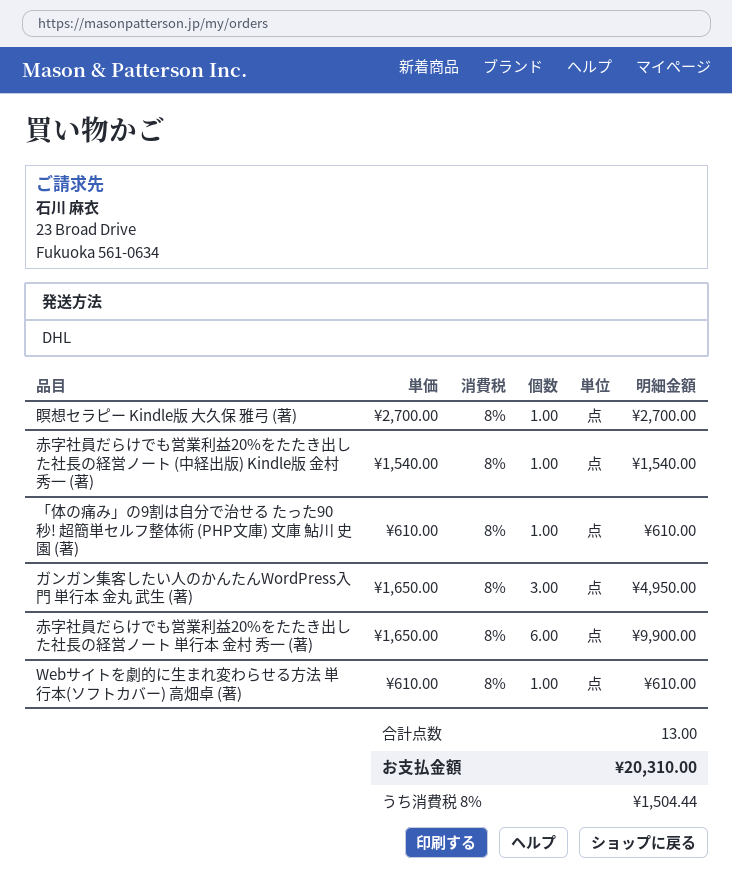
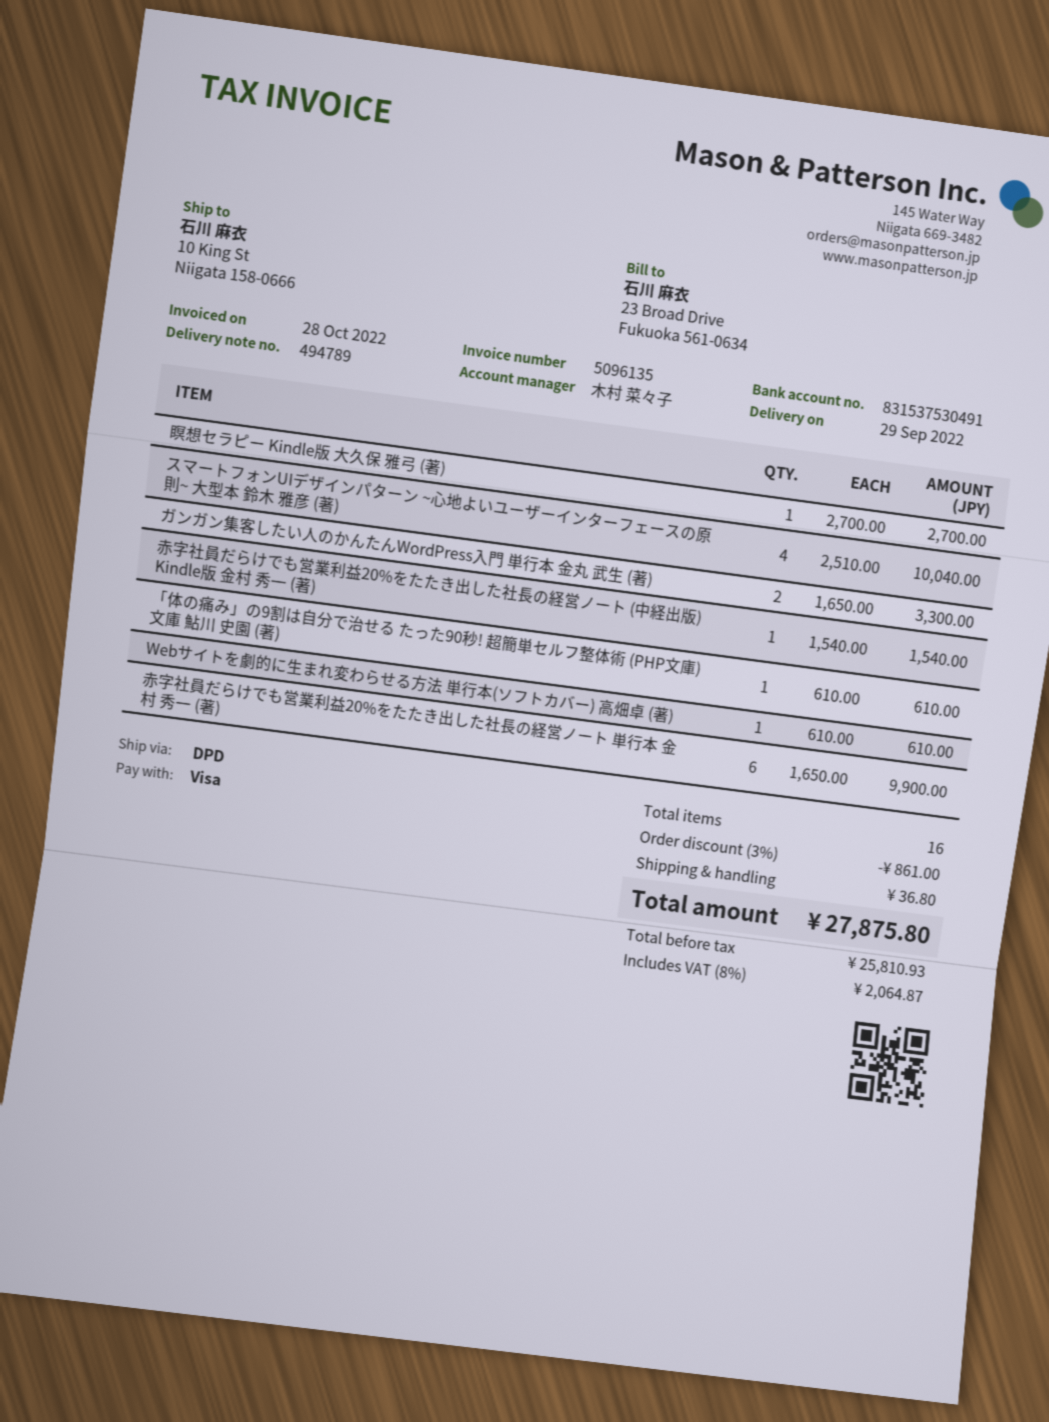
shipping method: DHL -> DPD
ガンガン集客したい人のかんたんWordPress入門 単行本 金丸 武生 (著): 3 x 1650.00 = 4950.00 -> 2 x 1650.00 = 3300.00
スマートフォンUIデザインパターン ~心地よいユーザーインターフェースの原則~ 大型本 鈴木 雅彦 (著): none -> 4 x 2510.00 = 10040.00
total quantity: 13 -> 16
discount: none -> 3% = 861.00
shipping: none -> 36.80
tax: 8% = 1504.44 -> 8% = 2064.87
total: 20310.00 -> 27875.80

